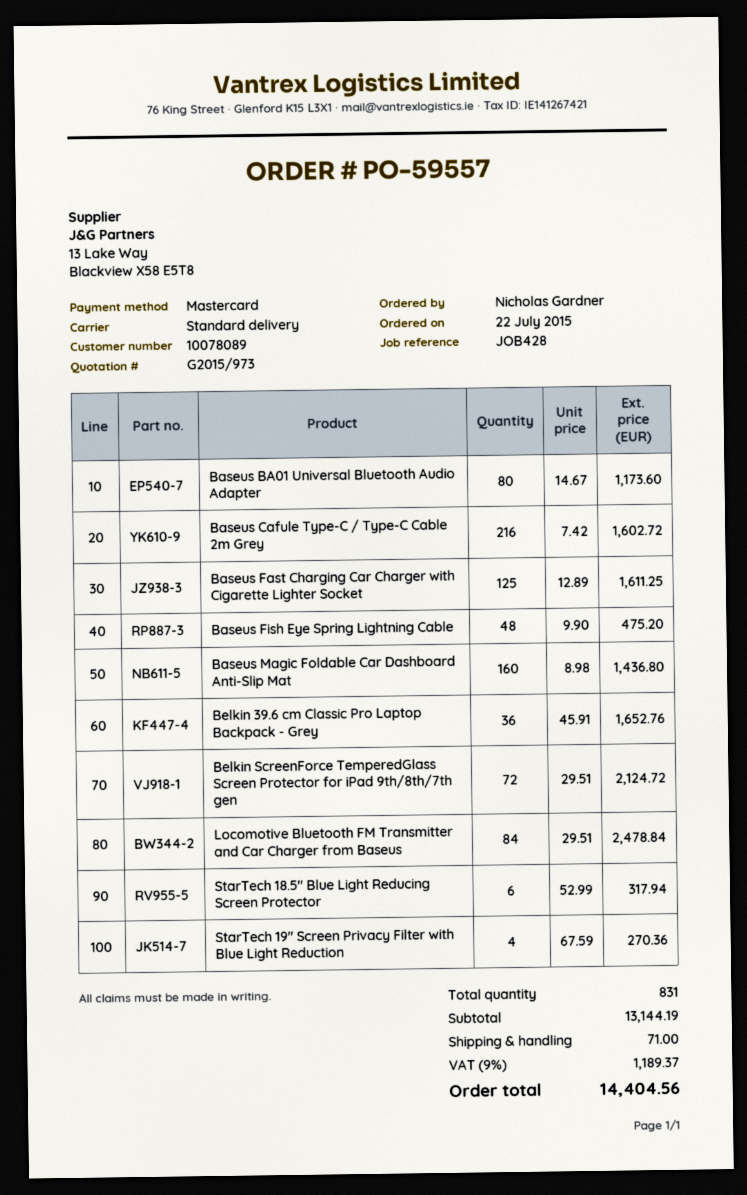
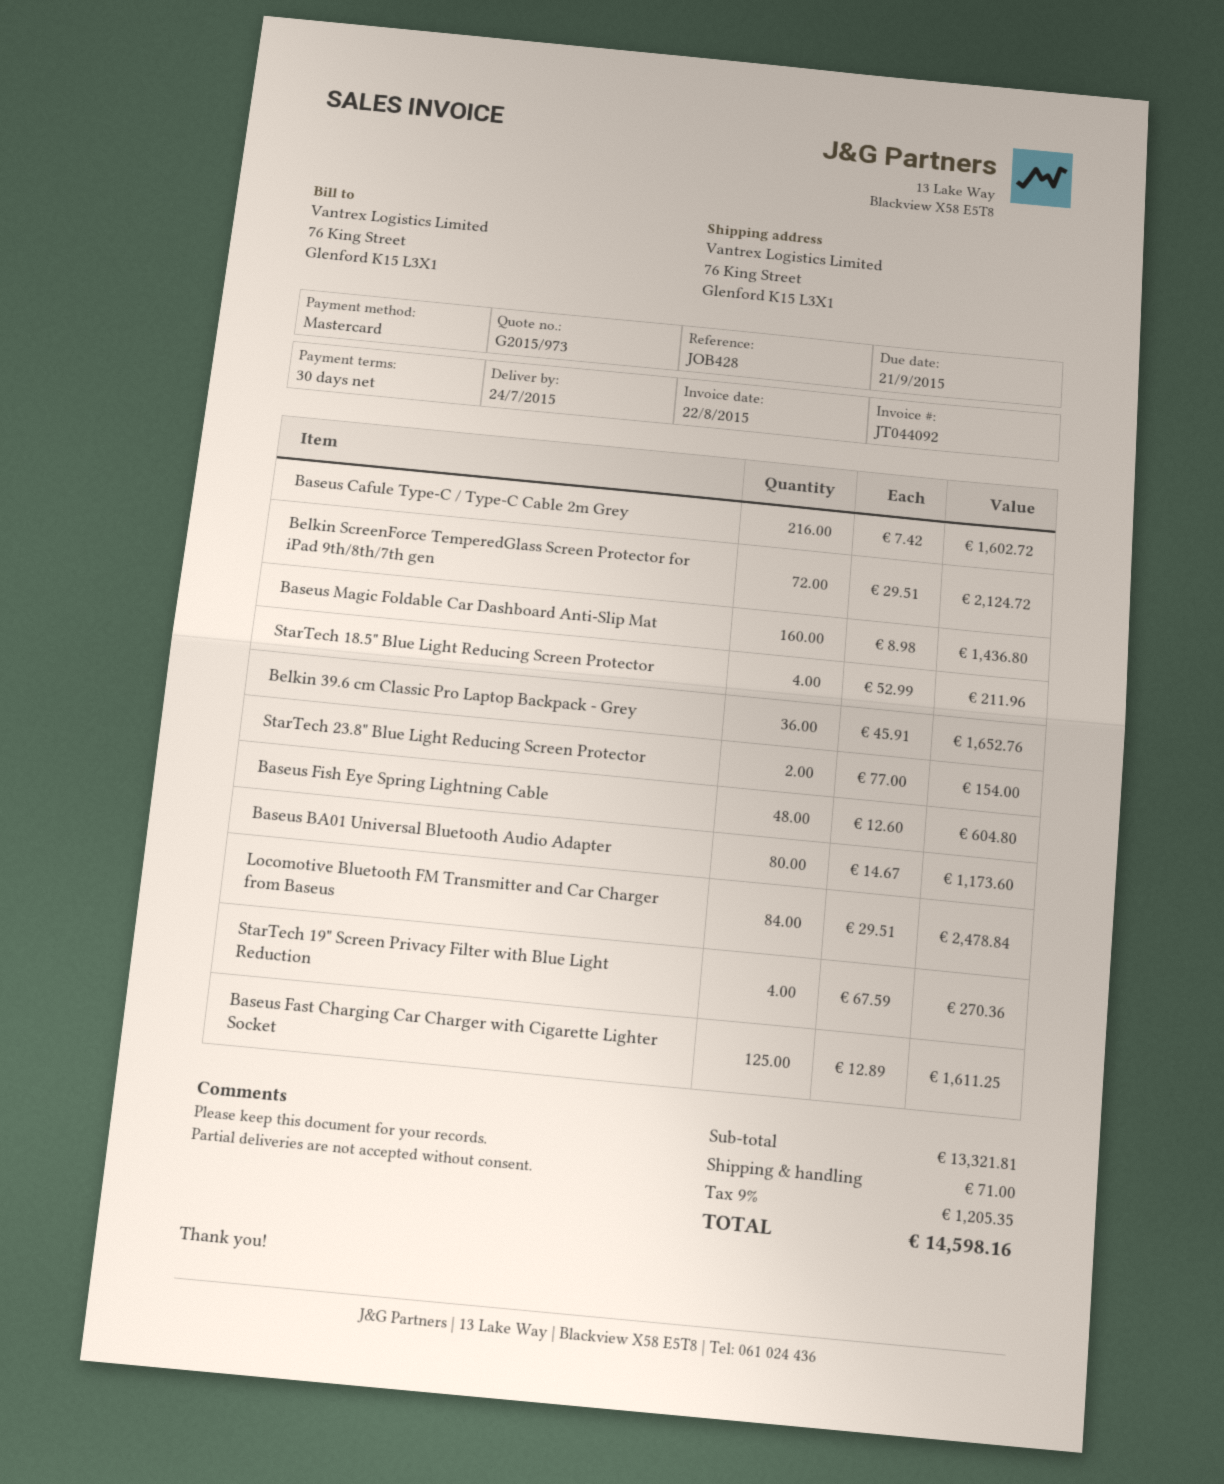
Baseus Fish Eye Spring Lightning Cable: 48 x 9.90 = 475.20 -> 48 x 12.60 = 604.80
StarTech 18.5" Blue Light Reducing Screen Protector: 6 x 52.99 = 317.94 -> 4 x 52.99 = 211.96
StarTech 23.8" Blue Light Reducing Screen Protector: none -> 2 x 77.00 = 154.00
subtotal: 13144.19 -> 13321.81
tax: 9% = 1189.37 -> 9% = 1205.35
total: 14404.56 -> 14598.16

